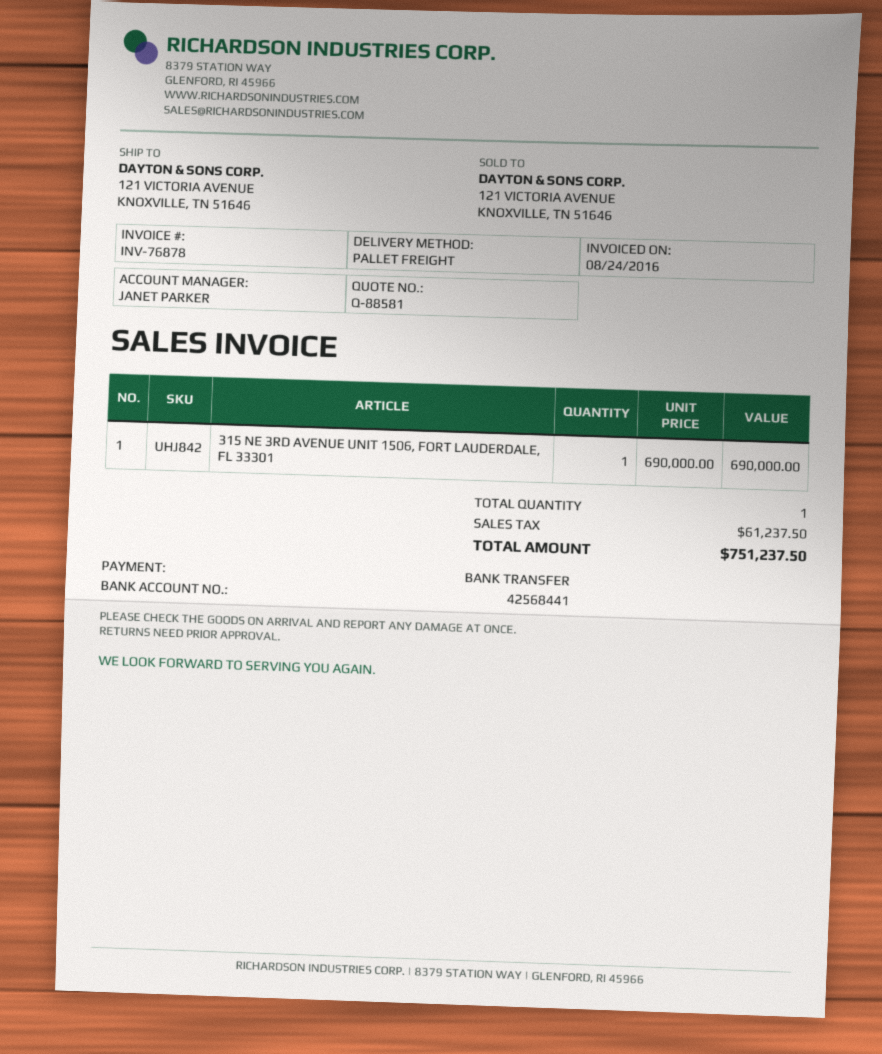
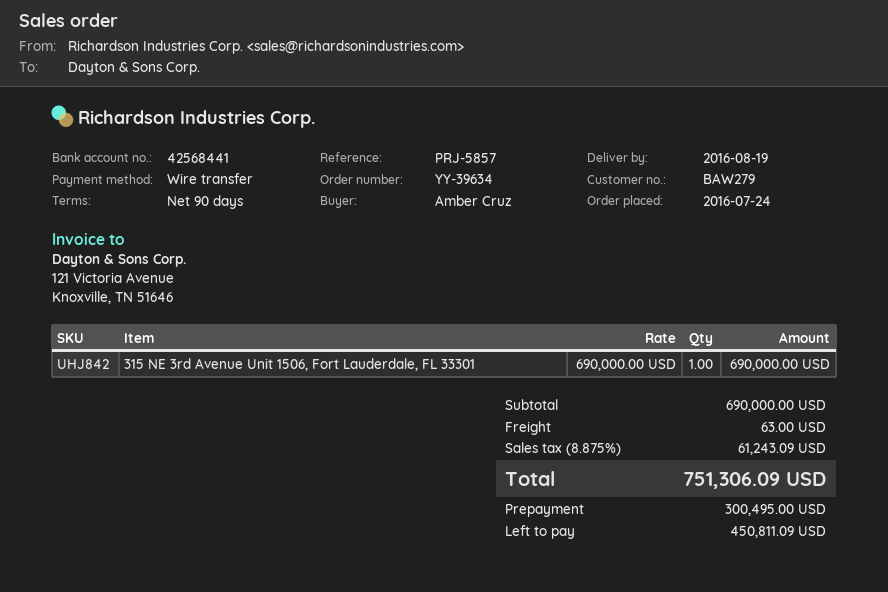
shipping: none -> 63.00
tax: 61237.50 -> 61243.09
total: 751237.50 -> 751306.09

